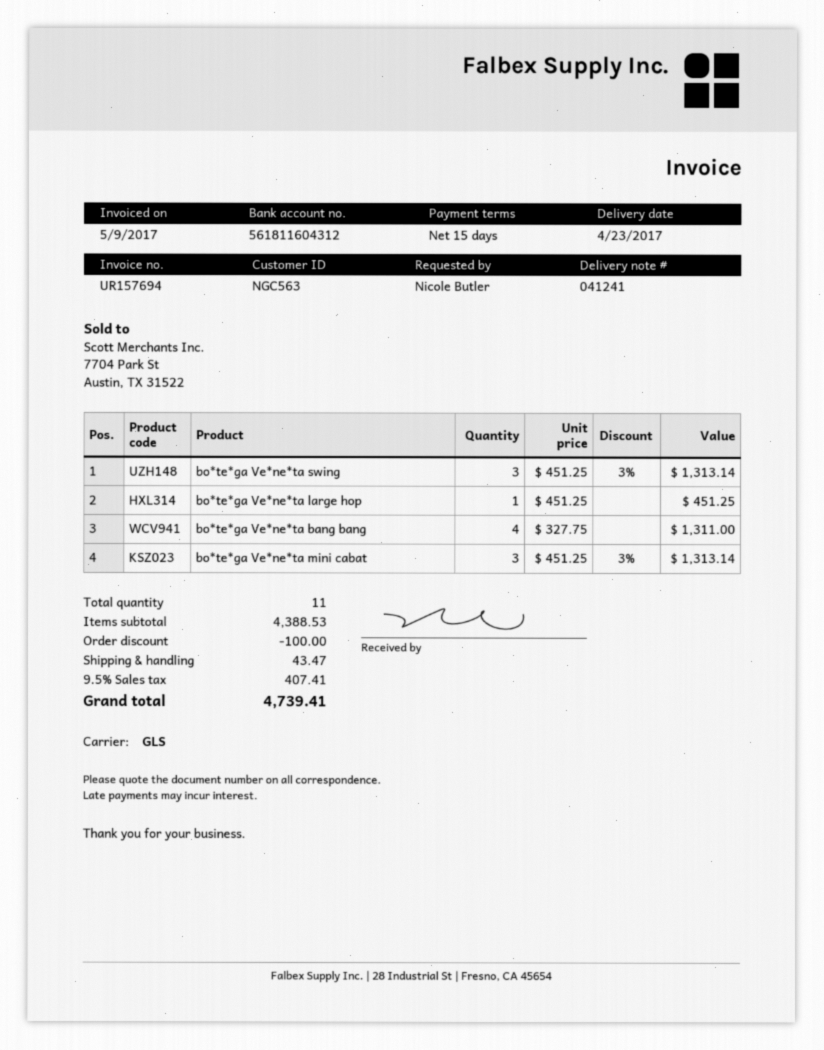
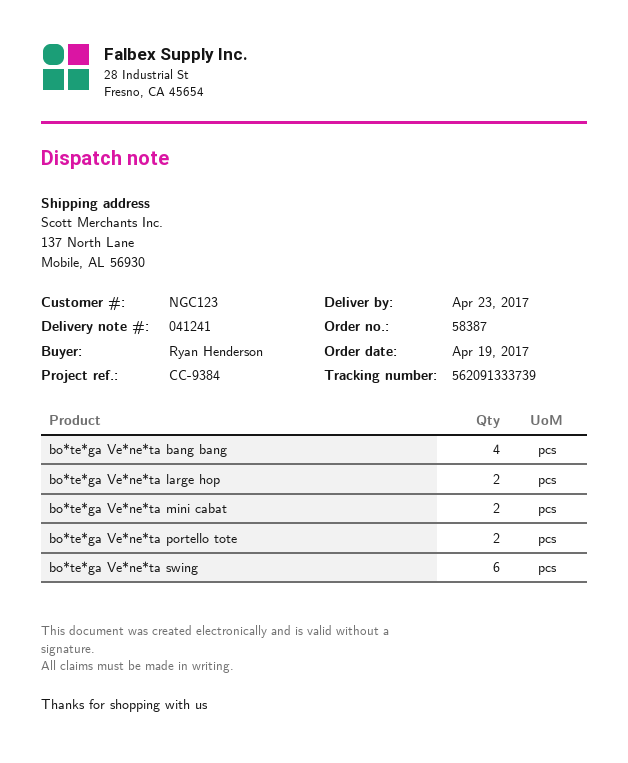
customer number: NGC563 -> NGC123
ordered by: Nicole Butler -> Ryan Henderson
bo*te*ga Ve*ne*ta swing: 3 -> 6
bo*te*ga Ve*ne*ta large hop: 1 -> 2
bo*te*ga Ve*ne*ta mini cabat: 3 -> 2
bo*te*ga Ve*ne*ta portello tote: none -> 2

